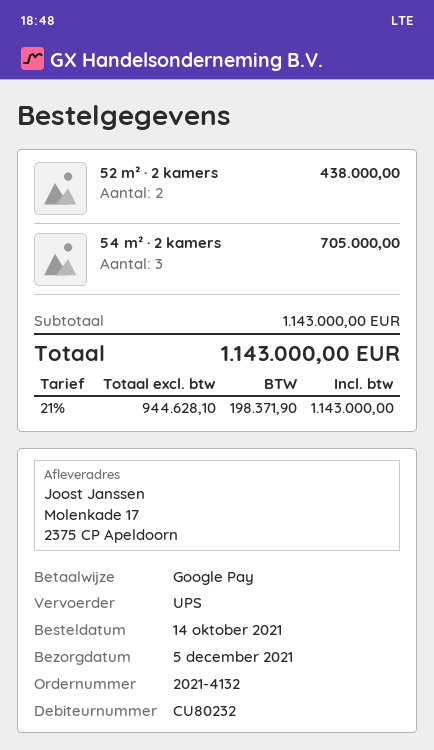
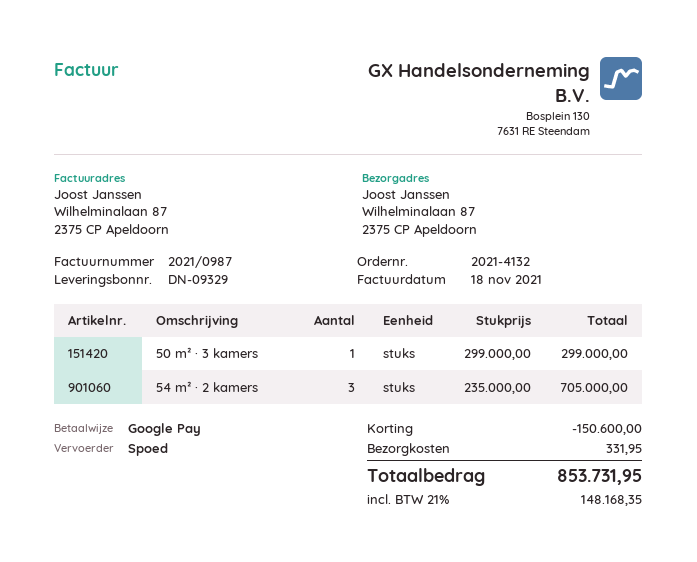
shipping method: UPS -> express
ship to: Molenkade 17, 2375 CP Apeldoorn -> Wilhelminalaan 87, 2375 CP Apeldoorn
52 m² · 2 kamers: 2 for 438000.00 -> none
50 m² · 3 kamers: none -> 1 for 299000.00
discount: none -> 150600.00
shipping: none -> 331.95
tax: 21% = 198371.90 -> 21% = 148168.35
total: 1143000.00 -> 853731.95

